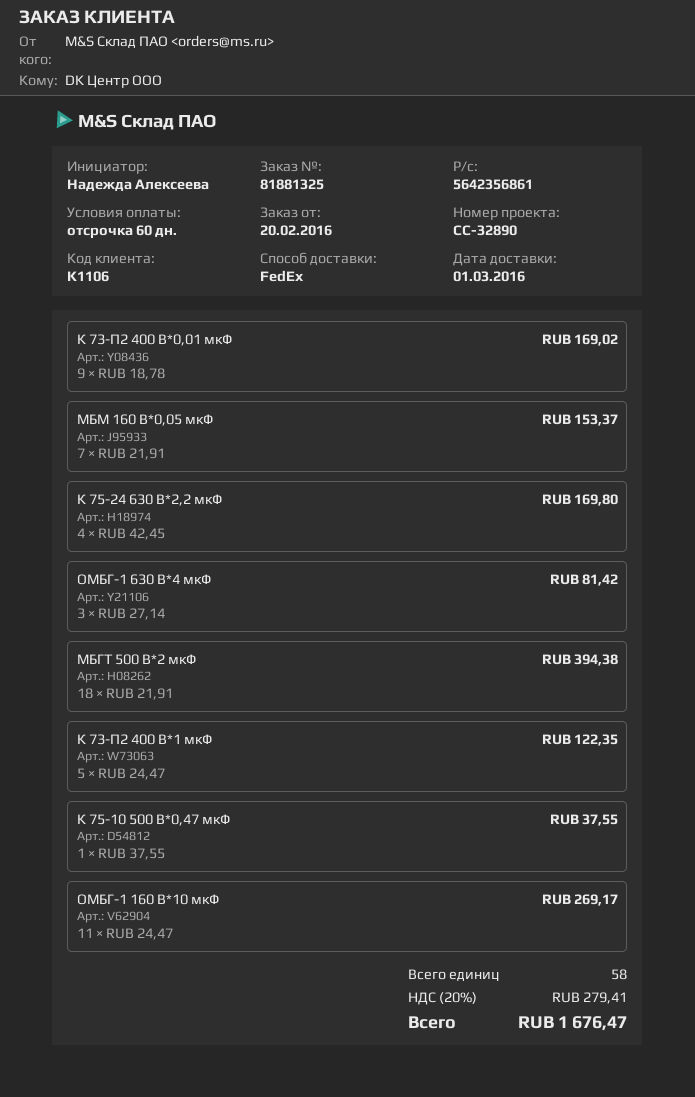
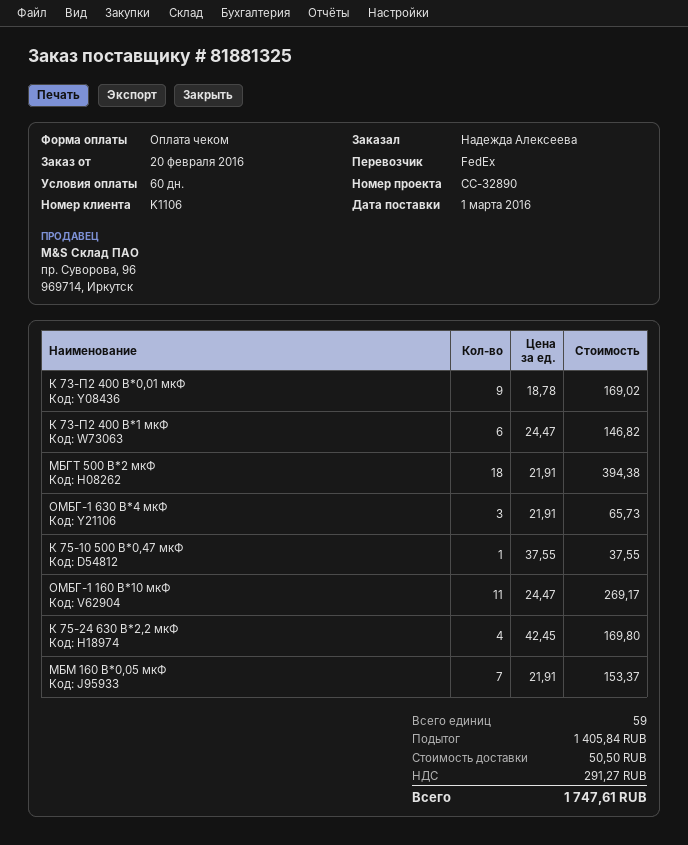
ОМБГ-1 630 В*4 мкФ: 3 x 27.14 = 81.42 -> 3 x 21.91 = 65.73
К 73-П2 400 В*1 мкФ: 5 x 24.47 = 122.35 -> 6 x 24.47 = 146.82
total quantity: 58 -> 59
shipping: none -> 50.50
tax: 279.41 -> 291.27
total: 1676.47 -> 1747.61

